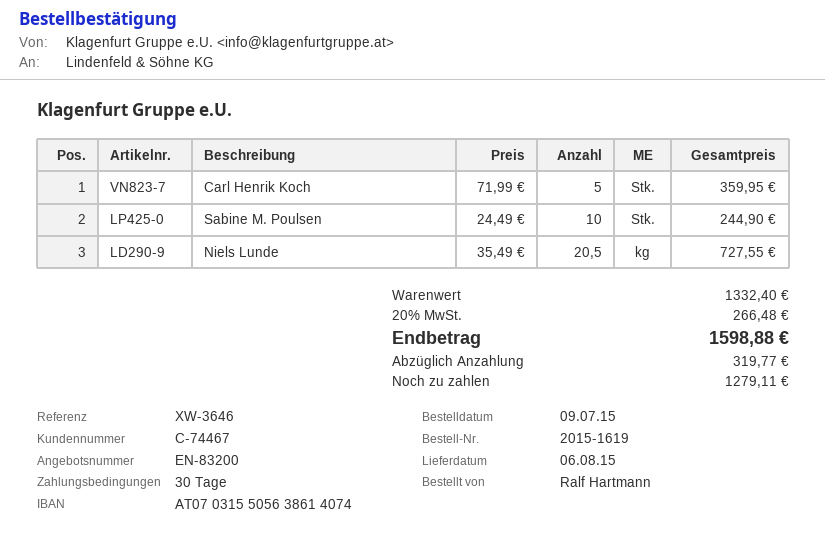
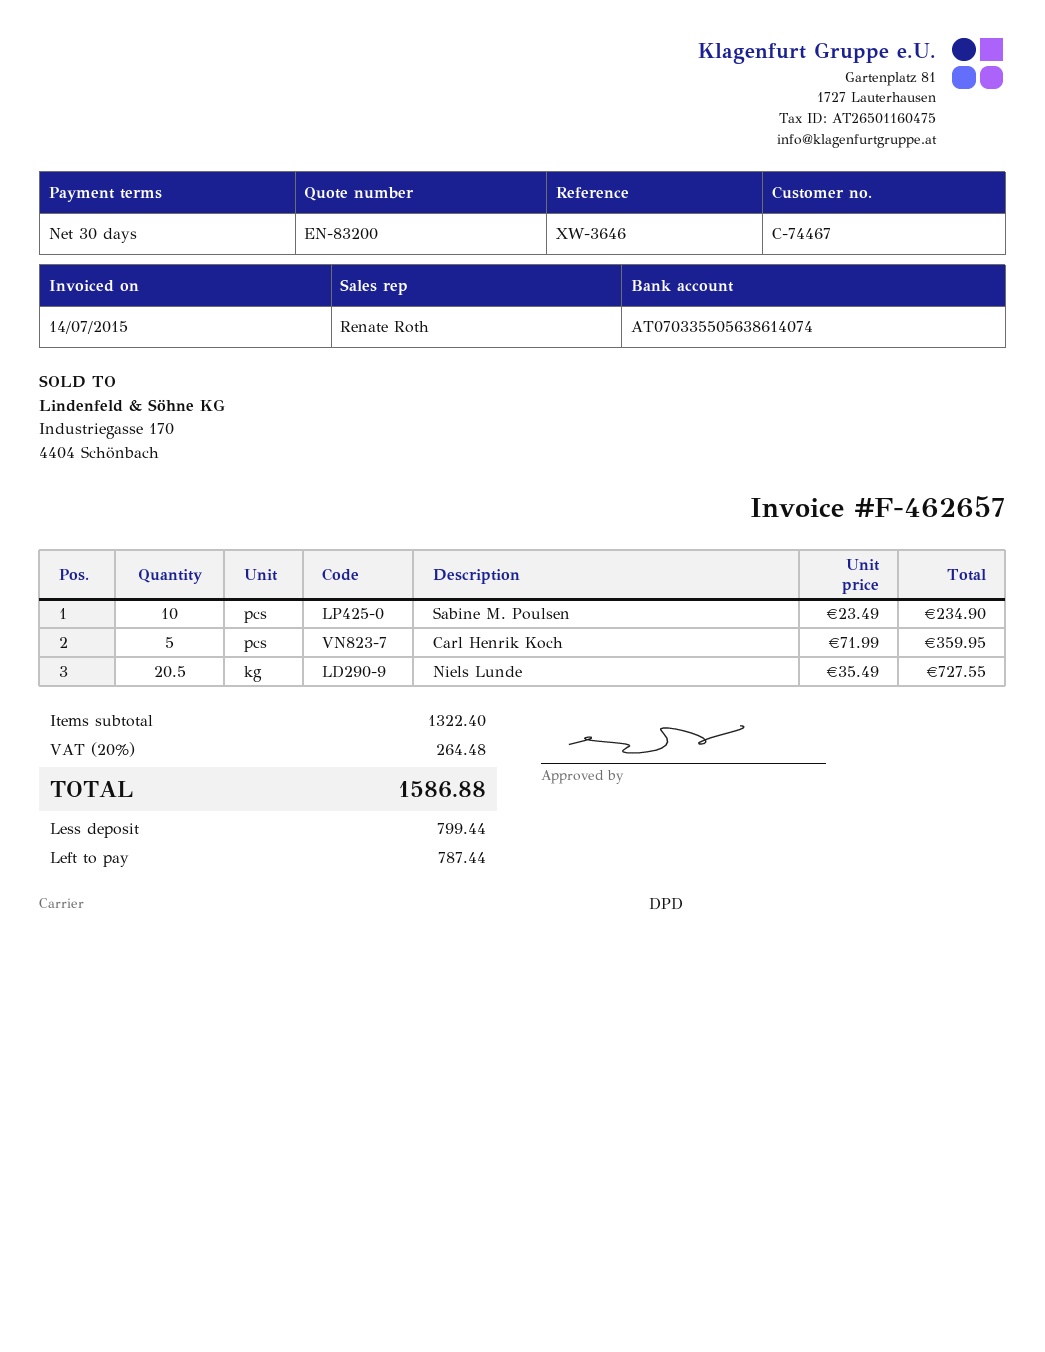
bank account: AT070315505638614074 -> AT070335505638614074
Sabine M. Poulsen: 10 x 24.49 = 244.90 -> 10 x 23.49 = 234.90
subtotal: 1332.40 -> 1322.40
tax: 20% = 266.48 -> 20% = 264.48
total: 1598.88 -> 1586.88
deposit: 319.77 -> 799.44
balance: 1279.11 -> 787.44

